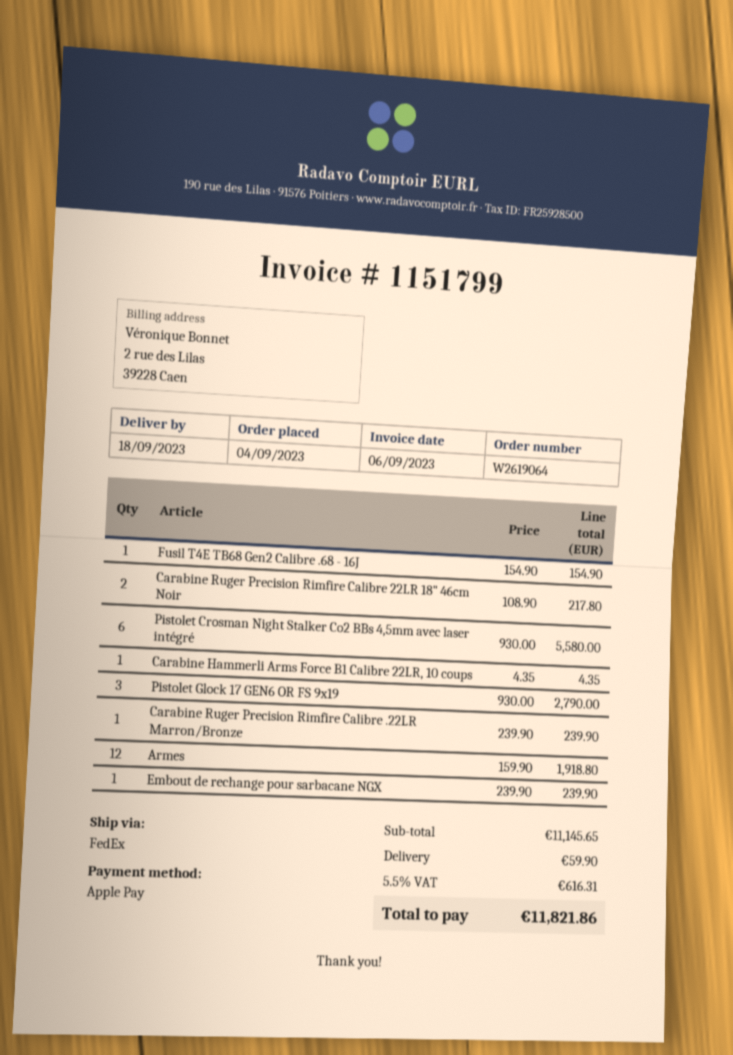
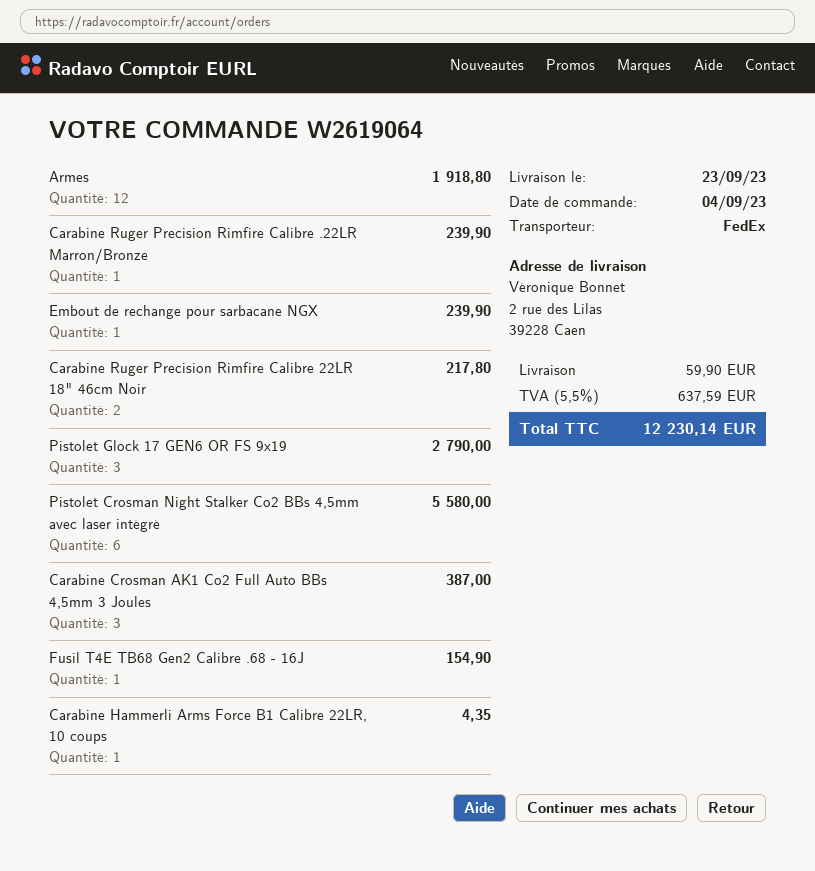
delivery date: 2023-09-18 -> 2023-09-23
Carabine Crosman AK1 Co2 Full Auto BBs 4,5mm 3 Joules: none -> 3 for 387.00
tax: 5.5% = 616.31 -> 5.5% = 637.59
total: 11821.86 -> 12230.14

